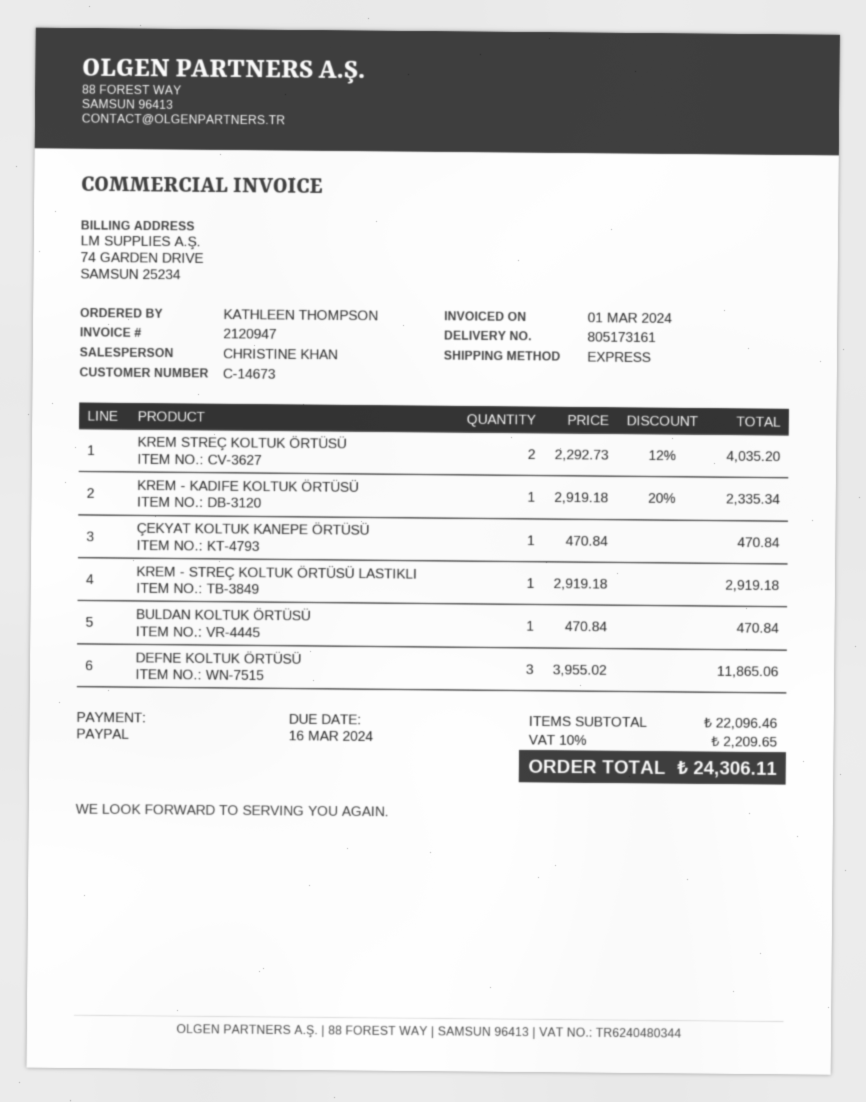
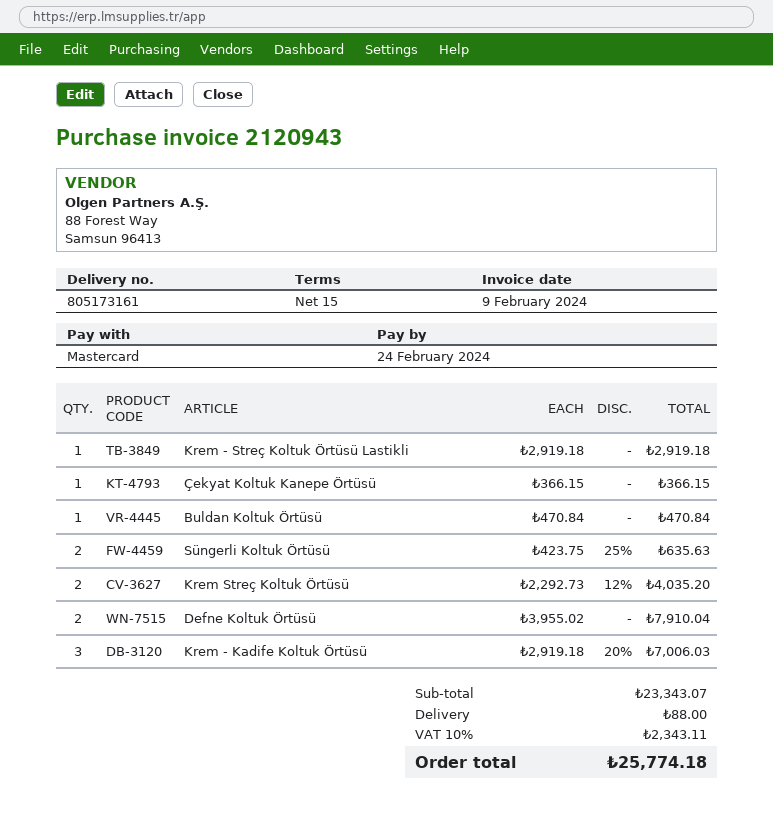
invoice number: 2120947 -> 2120943
invoice date: 2024-03-01 -> 2024-02-09
due date: 2024-03-16 -> 2024-02-24
payment method: PayPal -> Mastercard
KREM - KADIFE KOLTUK ÖRTÜSÜ: 1 x 2919.18 - 20% = 2335.34 -> 3 x 2919.18 - 20% = 7006.03
ÇEKYAT KOLTUK KANEPE ÖRTÜSÜ: 1 x 470.84 = 470.84 -> 1 x 366.15 = 366.15
DEFNE KOLTUK ÖRTÜSÜ: 3 x 3955.02 = 11865.06 -> 2 x 3955.02 = 7910.04
Süngerli Koltuk Örtüsü: none -> 2 x 423.75 - 25% = 635.63
subtotal: 22096.46 -> 23343.07
shipping: none -> 88.00
tax: 10% = 2209.65 -> 10% = 2343.11
total: 24306.11 -> 25774.18

